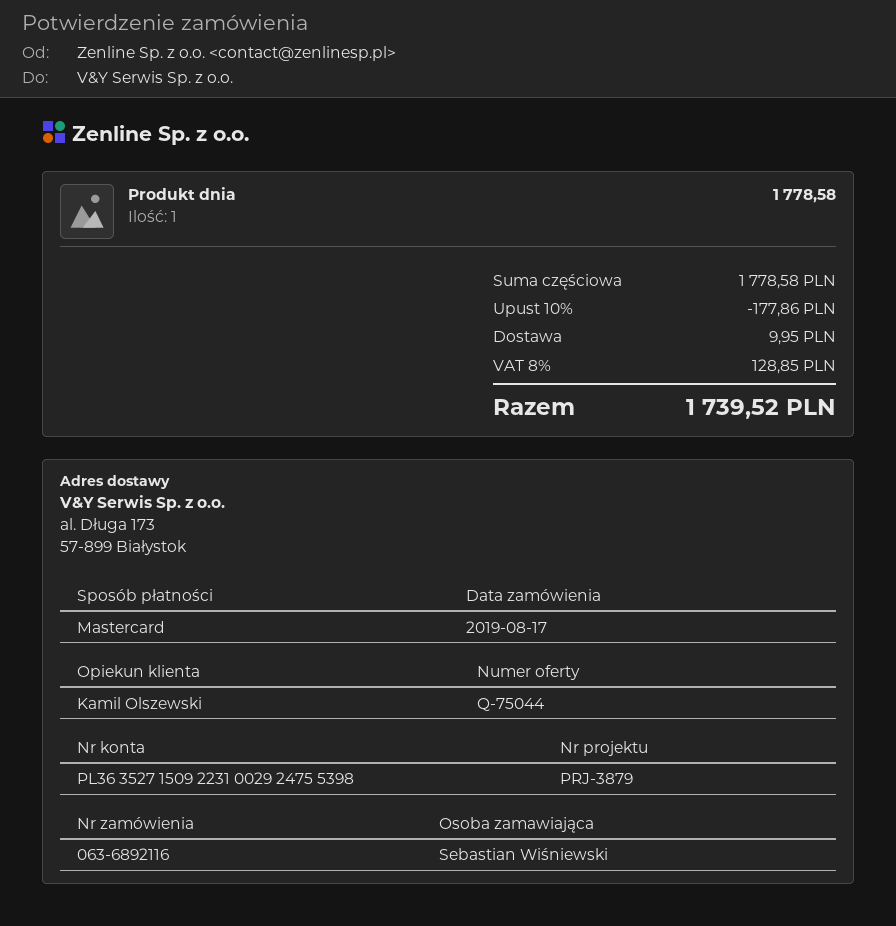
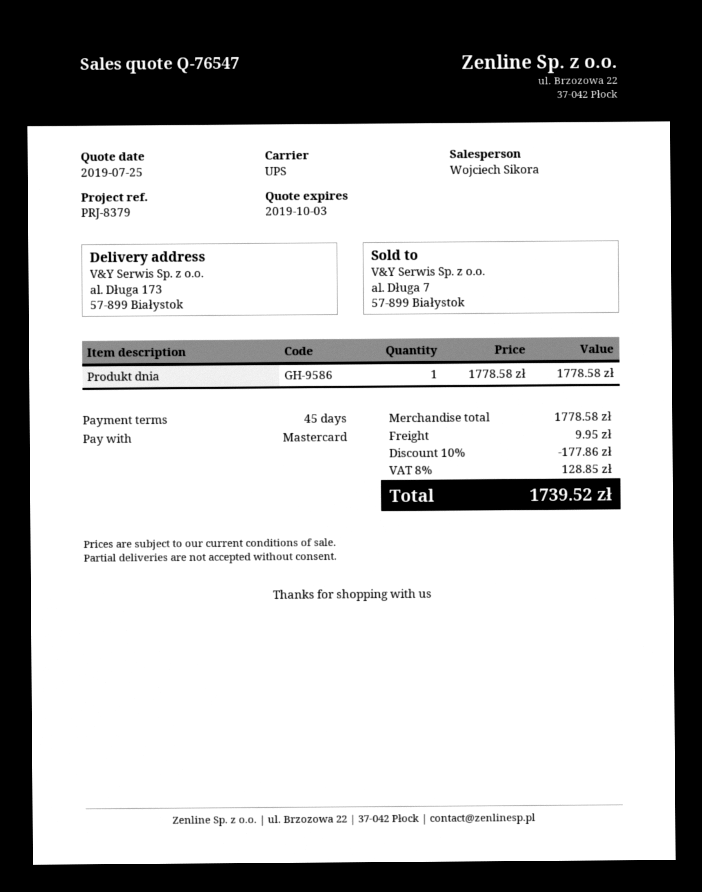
quote number: Q-75044 -> Q-76547
reference: PRJ-3879 -> PRJ-8379
sales rep: Kamil Olszewski -> Wojciech Sikora

